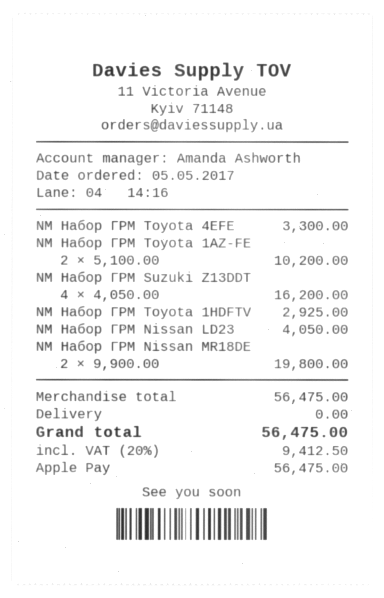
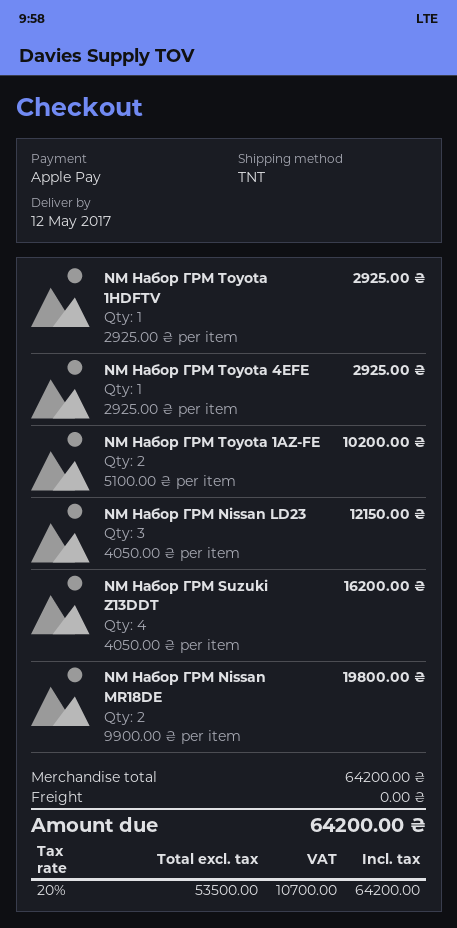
NM Набор ГРМ Toyota 4EFE: 1 x 3300.00 = 3300.00 -> 1 x 2925.00 = 2925.00
NM Набор ГРМ Nissan LD23: 1 x 4050.00 = 4050.00 -> 3 x 4050.00 = 12150.00
subtotal: 56475.00 -> 64200.00
tax: 20% = 9412.50 -> 20% = 10700.00
total: 56475.00 -> 64200.00

